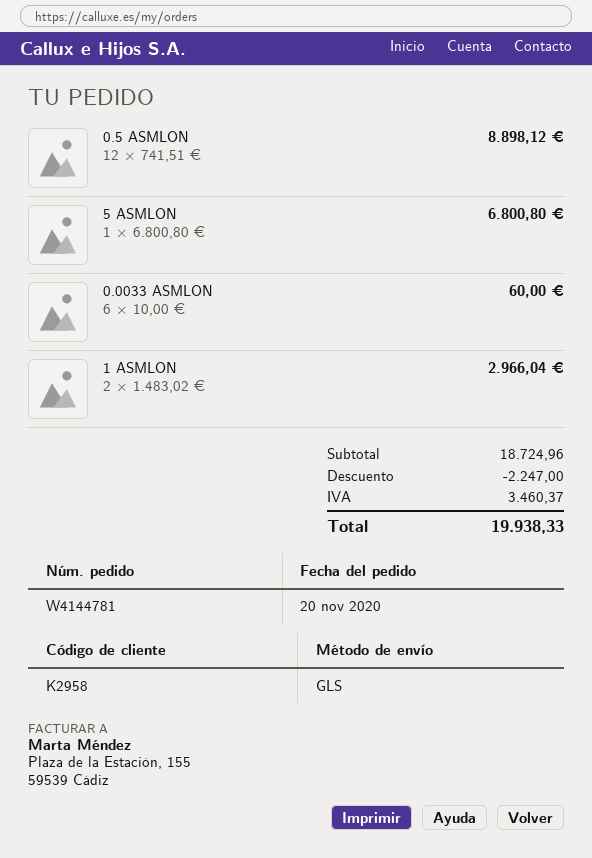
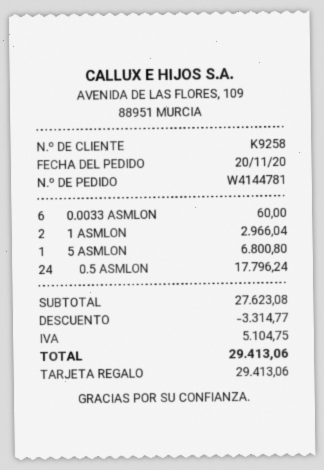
customer number: K2958 -> K9258
0.5 ASMLON: 12 for 8898.12 -> 24 for 17796.24
subtotal: 18724.96 -> 27623.08
discount: 2247.00 -> 3314.77
tax: 3460.37 -> 5104.75
total: 19938.33 -> 29413.06

